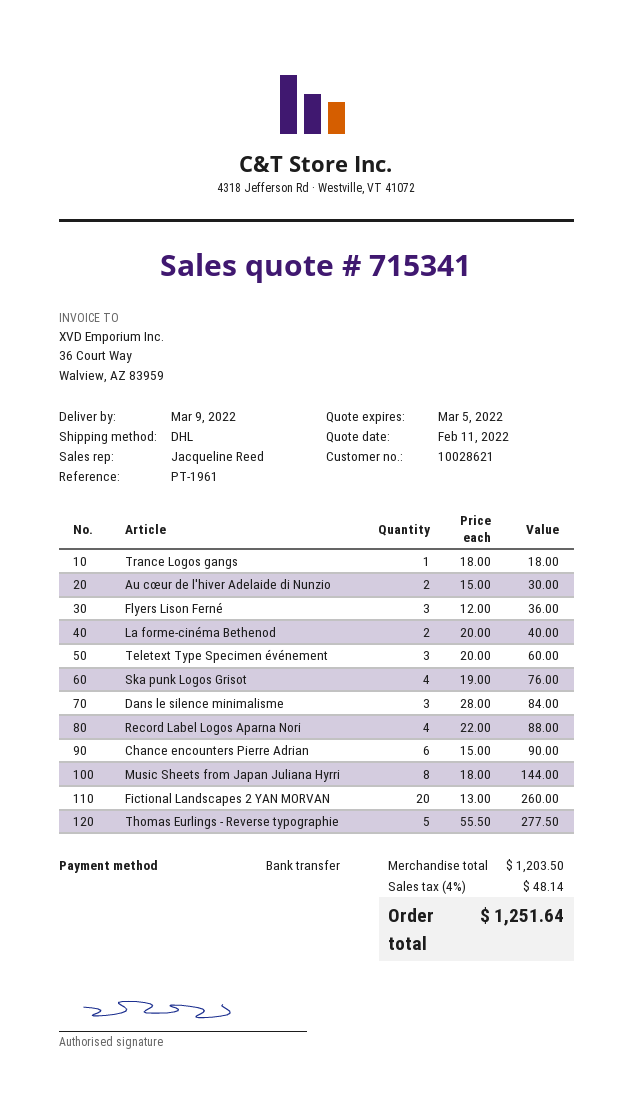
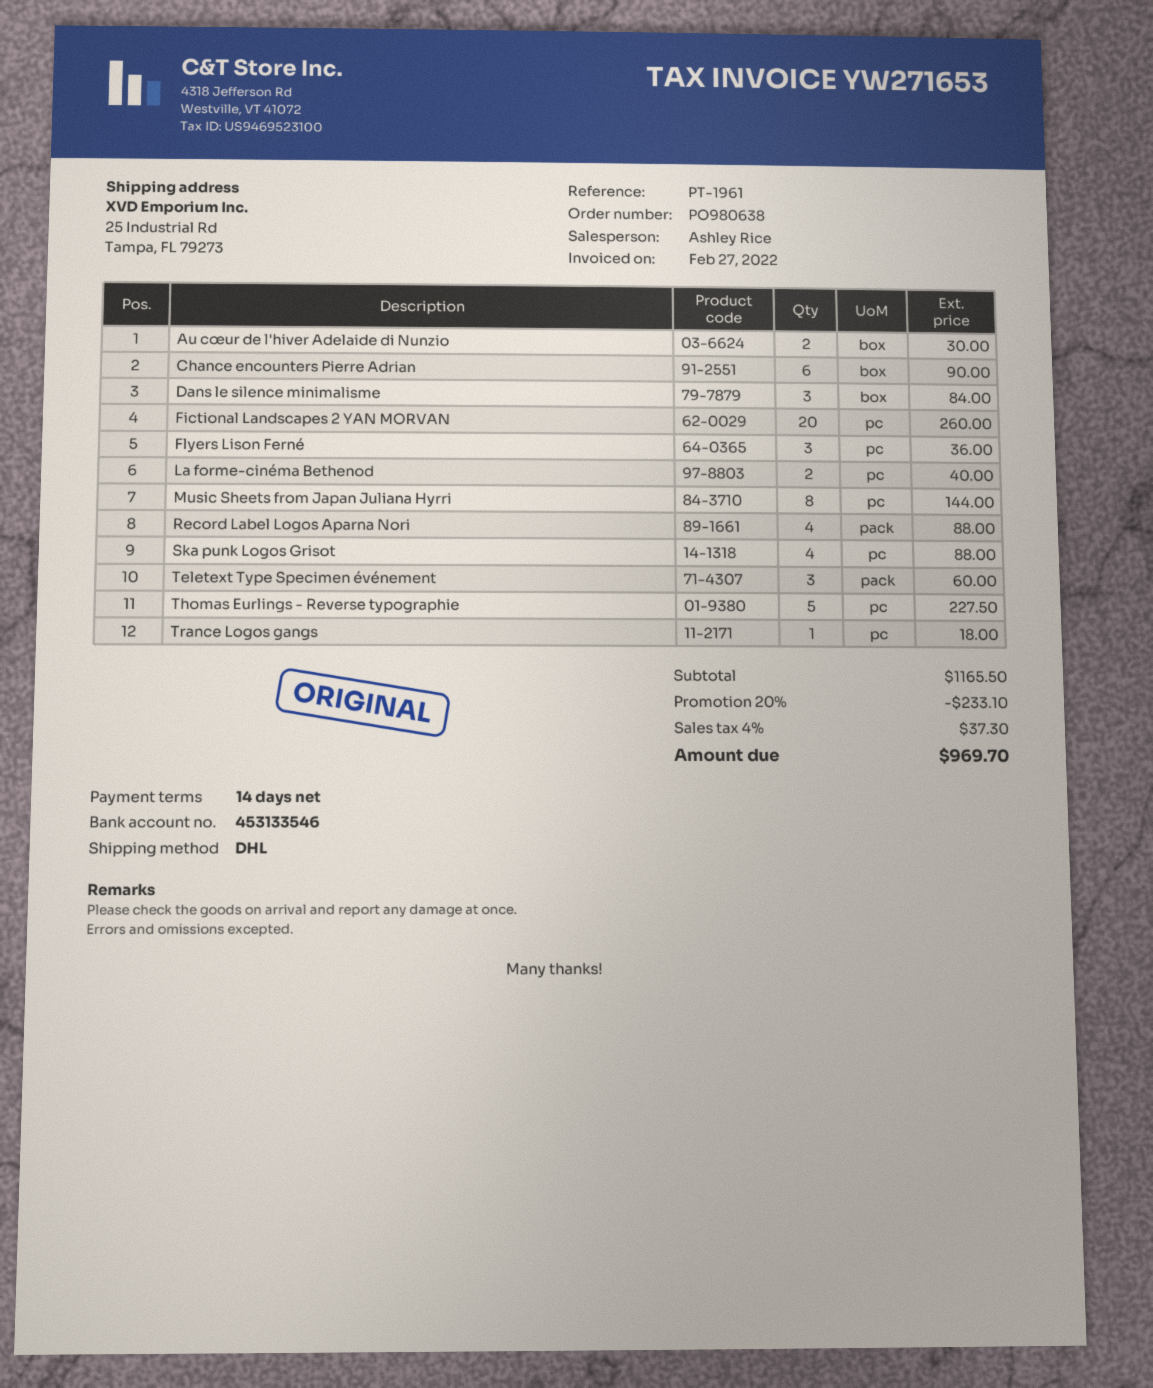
sales rep: Jacqueline Reed -> Ashley Rice
Ska punk Logos Grisot: 4 for 76.00 -> 4 for 88.00
Thomas Eurlings - Reverse typographie: 5 for 277.50 -> 5 for 227.50
subtotal: 1203.50 -> 1165.50
discount: none -> 20% = 233.10
tax: 4% = 48.14 -> 4% = 37.30
total: 1251.64 -> 969.70

